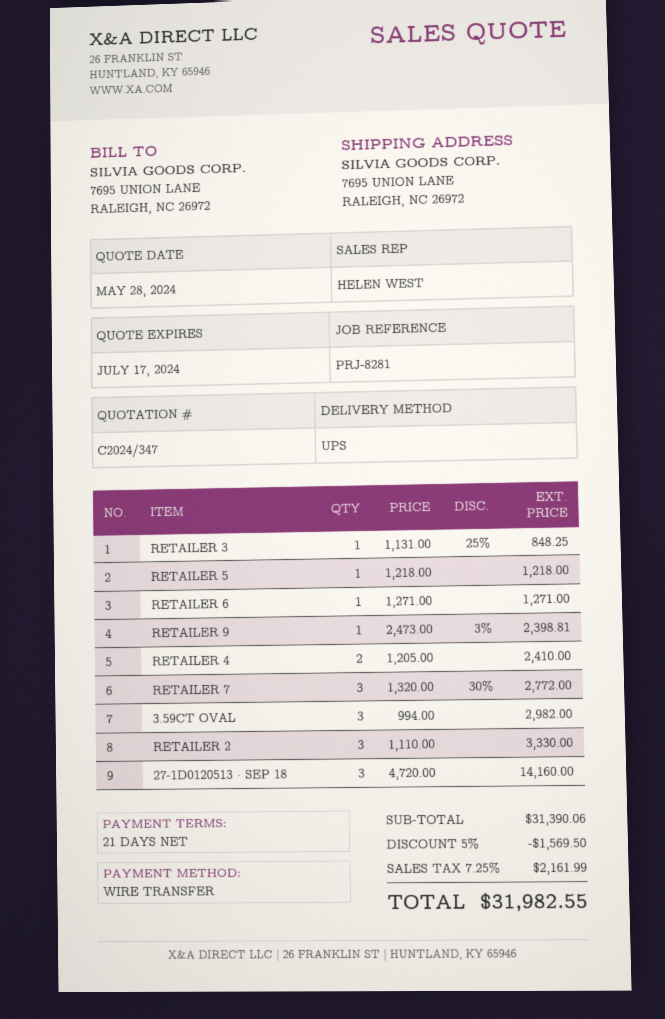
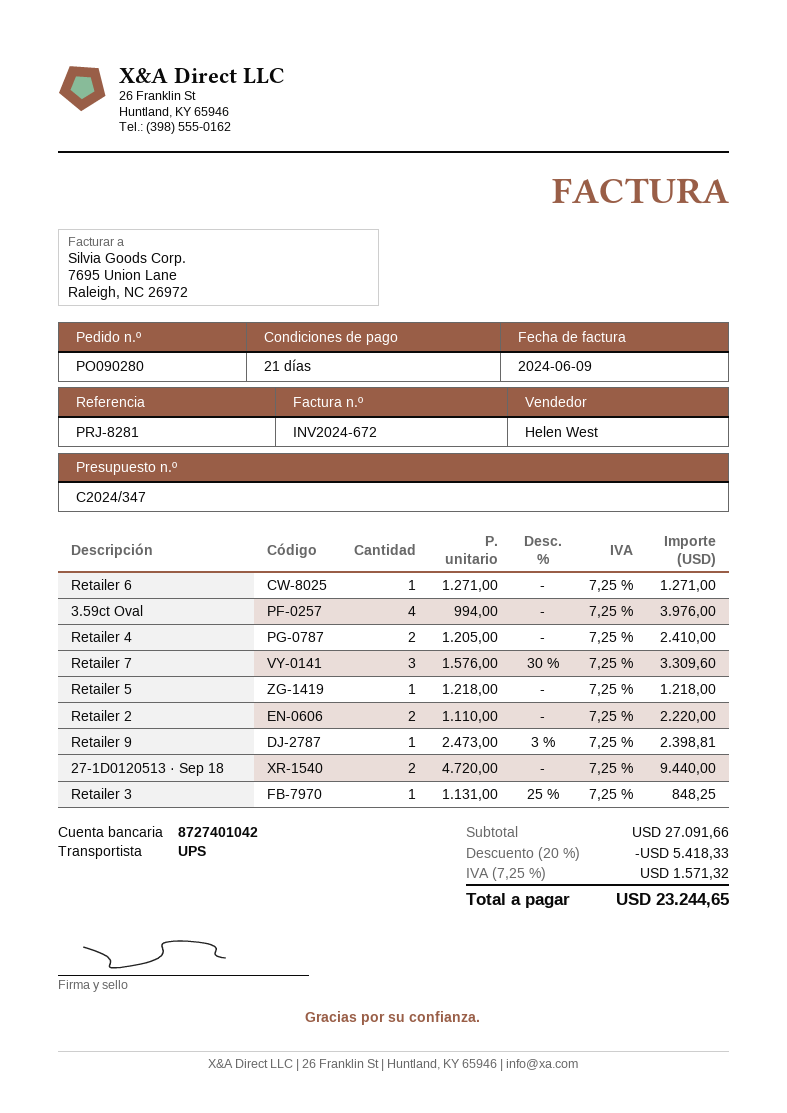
RETAILER 7: 3 x 1320.00 - 30% = 2772.00 -> 3 x 1576.00 - 30% = 3309.60
3.59CT OVAL: 3 x 994.00 = 2982.00 -> 4 x 994.00 = 3976.00
RETAILER 2: 3 x 1110.00 = 3330.00 -> 2 x 1110.00 = 2220.00
27-1D0120513 · SEP 18: 3 x 4720.00 = 14160.00 -> 2 x 4720.00 = 9440.00
subtotal: 31390.06 -> 27091.66
discount: 5% = 1569.50 -> 20% = 5418.33
tax: 7.25% = 2161.99 -> 7.25% = 1571.32
total: 31982.55 -> 23244.65

